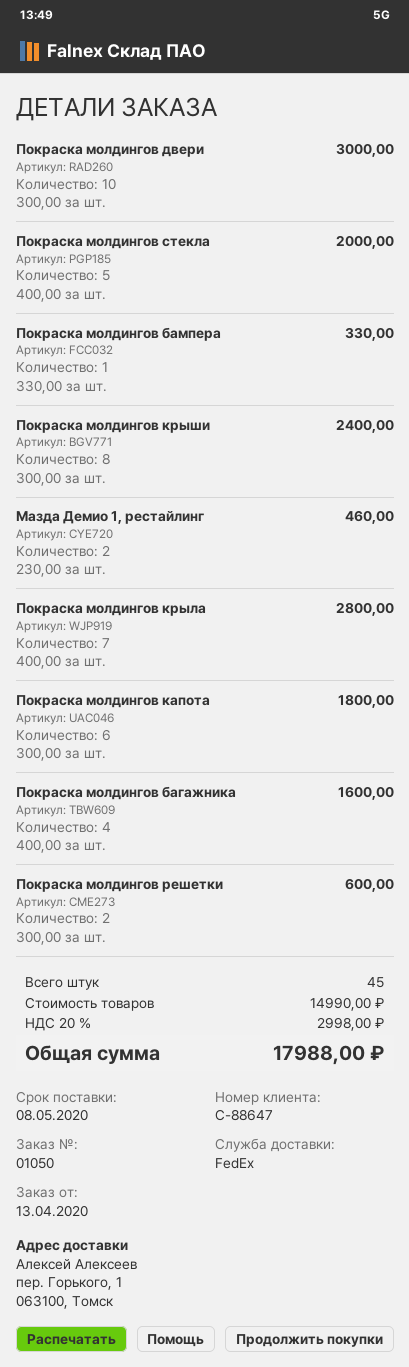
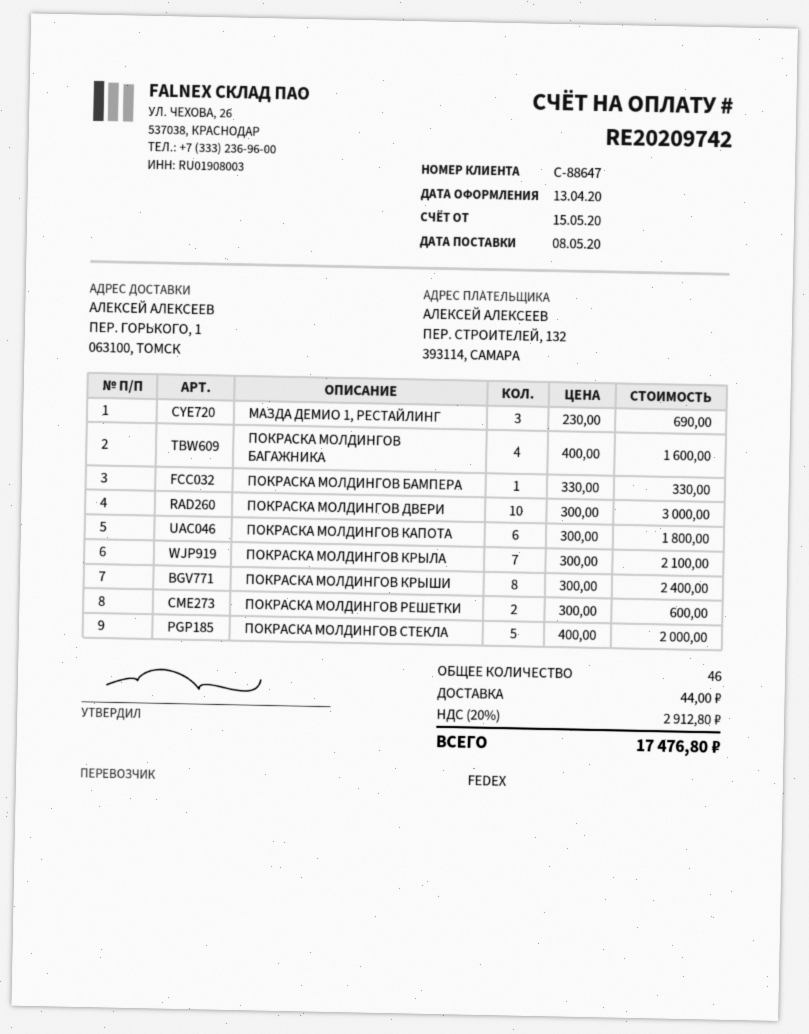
Мазда Демио 1, рестайлинг: 2 x 230.00 = 460.00 -> 3 x 230.00 = 690.00
Покраска молдингов крыла: 7 x 400.00 = 2800.00 -> 7 x 300.00 = 2100.00
total quantity: 45 -> 46
shipping: none -> 44.00
tax: 20% = 2998.00 -> 20% = 2912.80
total: 17988.00 -> 17476.80

